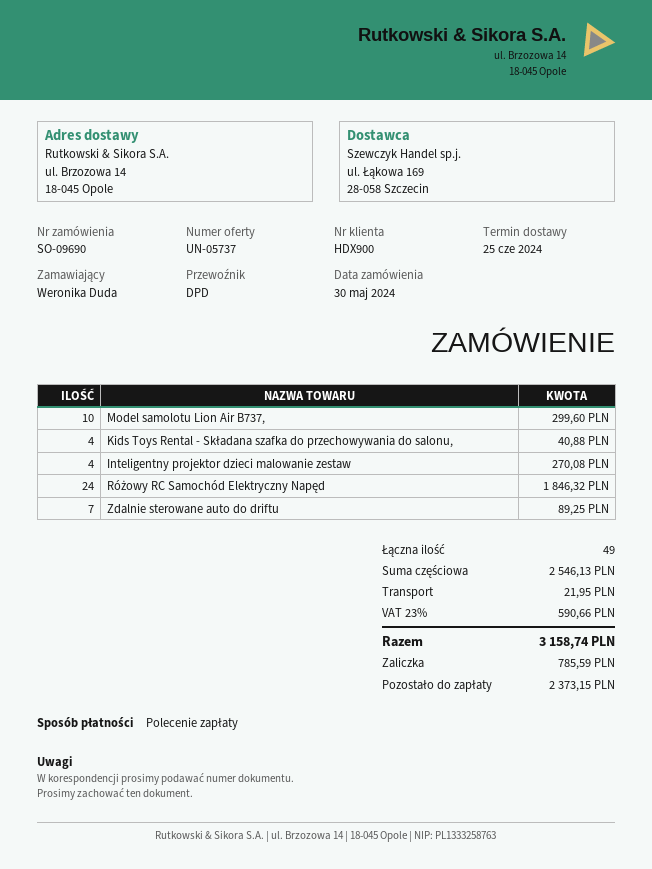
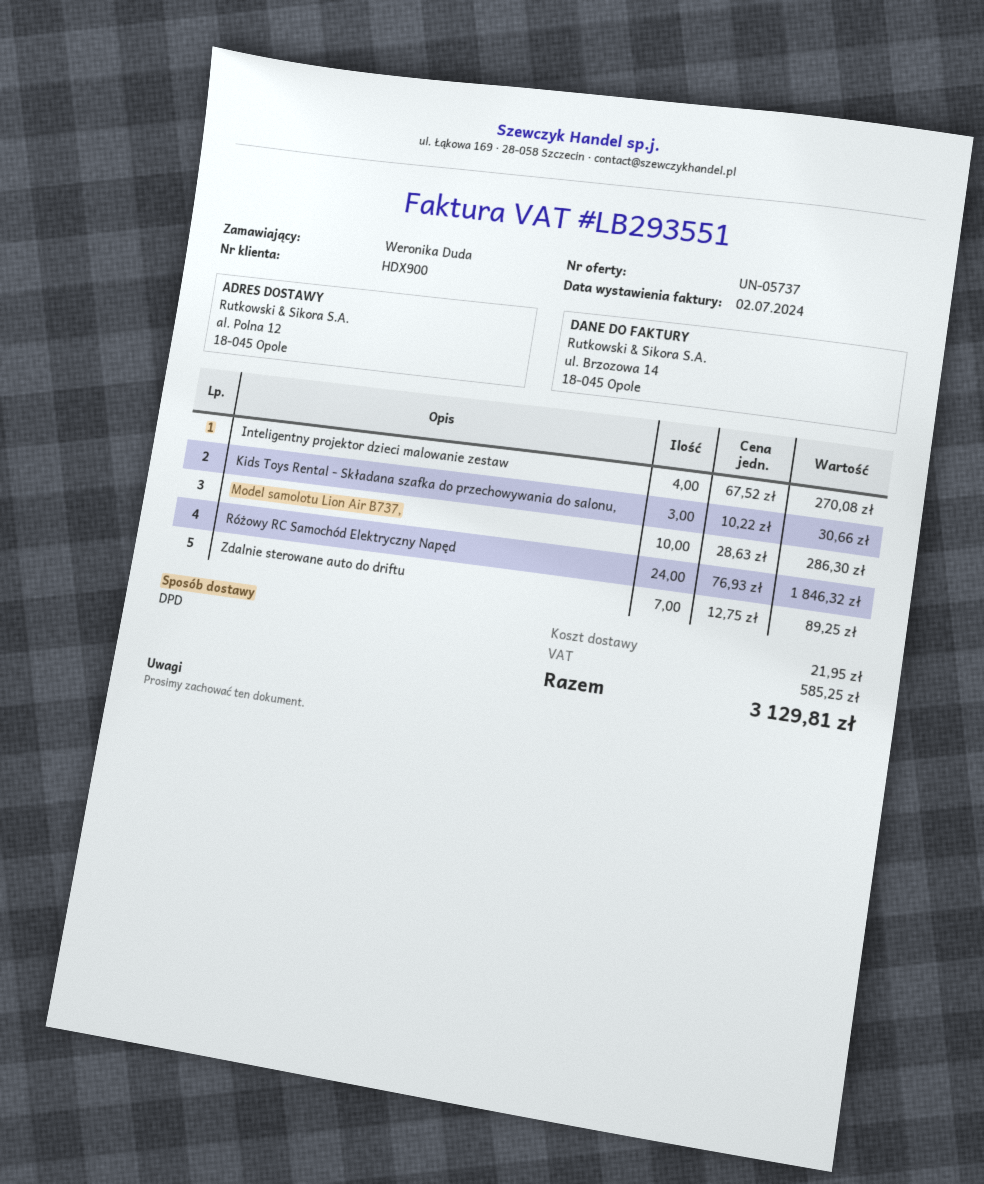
ship to: ul. Brzozowa 14, 18-045 Opole -> al. Polna 12, 18-045 Opole
Model samolotu Lion Air B737,: 10 for 299.60 -> 10 for 286.30
Kids Toys Rental - Składana szafka do przechowywania do salonu,: 4 for 40.88 -> 3 for 30.66
tax: 590.66 -> 585.25
total: 3158.74 -> 3129.81

